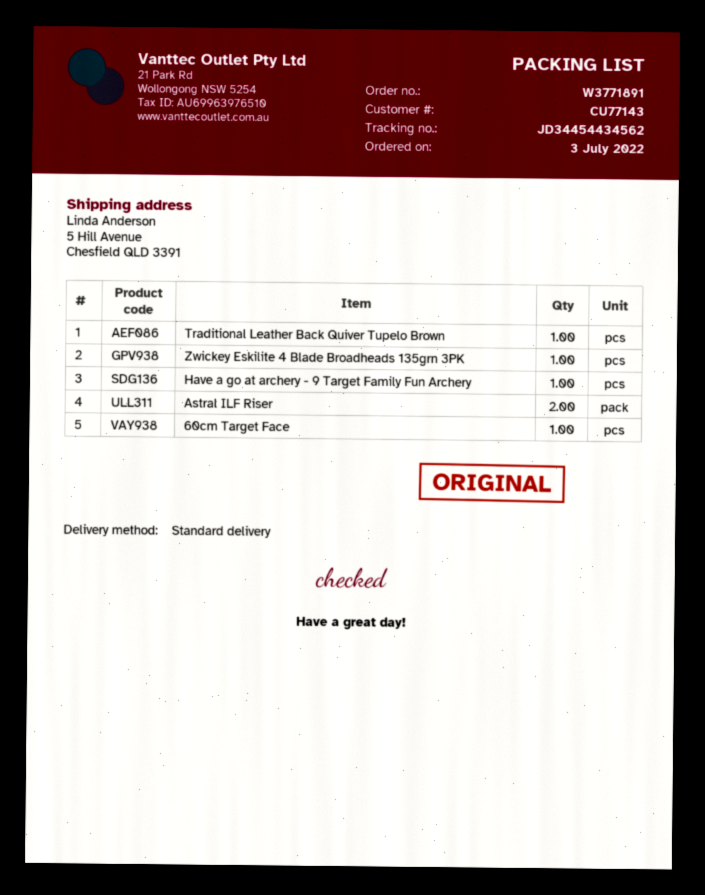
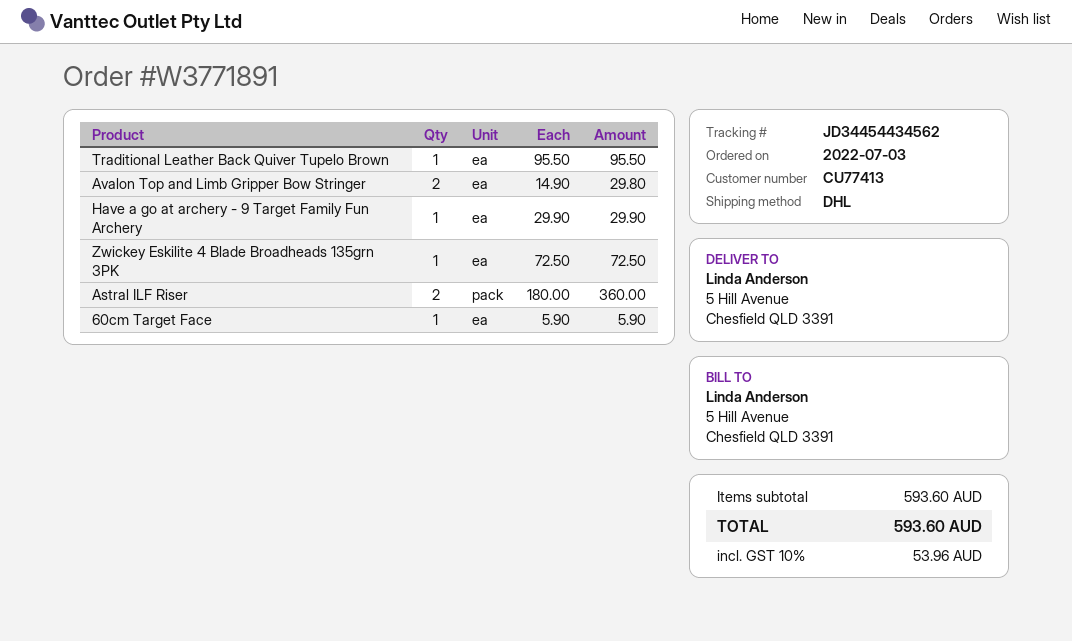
customer number: CU77143 -> CU77413
shipping method: standard -> DHL
Avalon Top and Limb Gripper Bow Stringer: none -> 2

